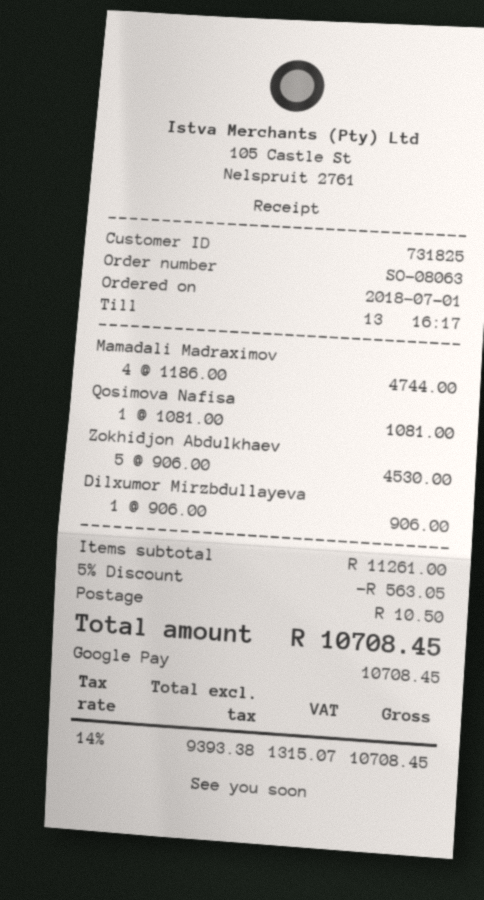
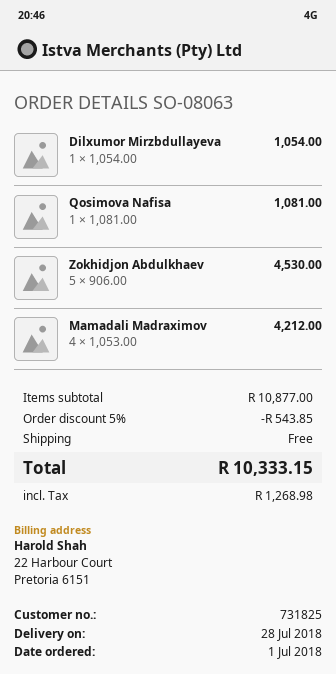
Mamadali Madraximov: 4 x 1186.00 = 4744.00 -> 4 x 1053.00 = 4212.00
Dilxumor Mirzbdullayeva: 1 x 906.00 = 906.00 -> 1 x 1054.00 = 1054.00
subtotal: 11261.00 -> 10877.00
discount: 5% = 563.05 -> 5% = 543.85
shipping: 10.50 -> 0.00
tax: 1315.07 -> 1268.98
total: 10708.45 -> 10333.15

